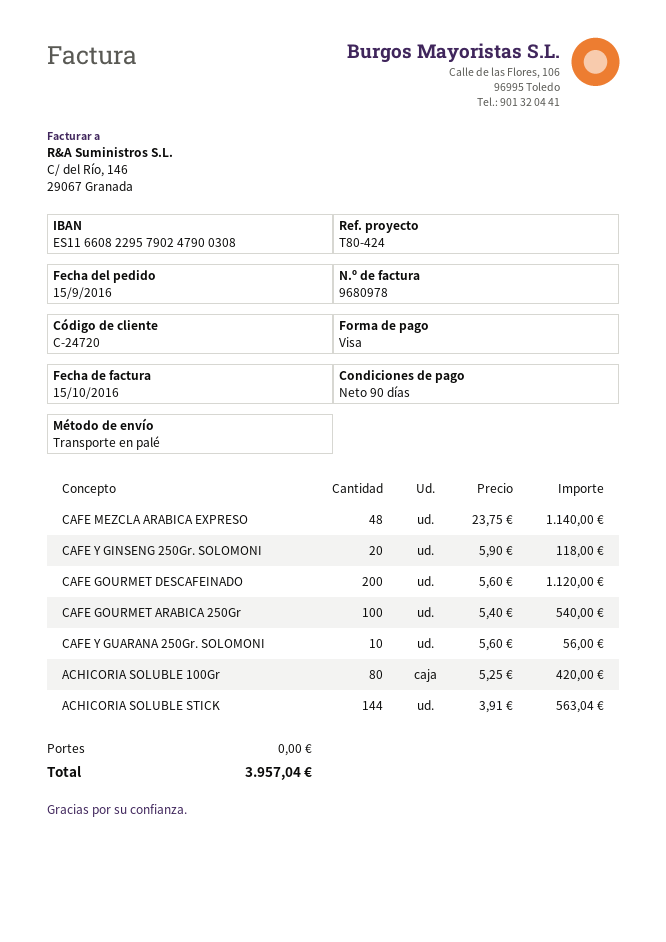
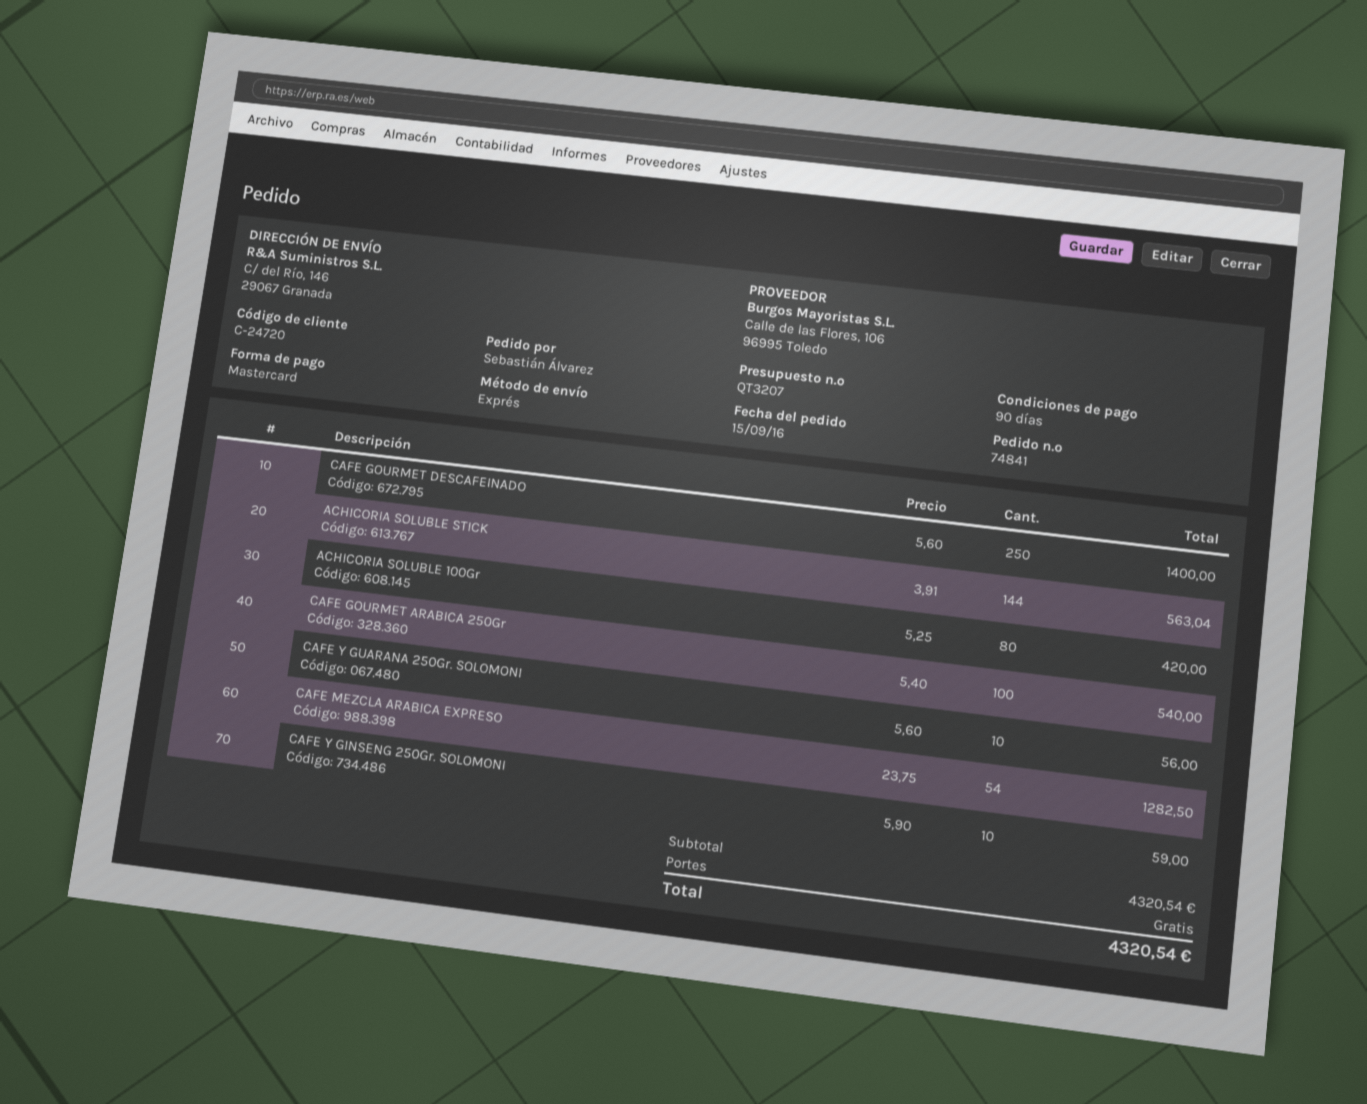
payment method: Visa -> Mastercard
shipping method: pallet freight -> express
CAFE MEZCLA ARABICA EXPRESO: 48 x 23.75 = 1140.00 -> 54 x 23.75 = 1282.50
CAFE Y GINSENG 250Gr. SOLOMONI: 20 x 5.90 = 118.00 -> 10 x 5.90 = 59.00
CAFE GOURMET DESCAFEINADO: 200 x 5.60 = 1120.00 -> 250 x 5.60 = 1400.00
total: 3957.04 -> 4320.54

